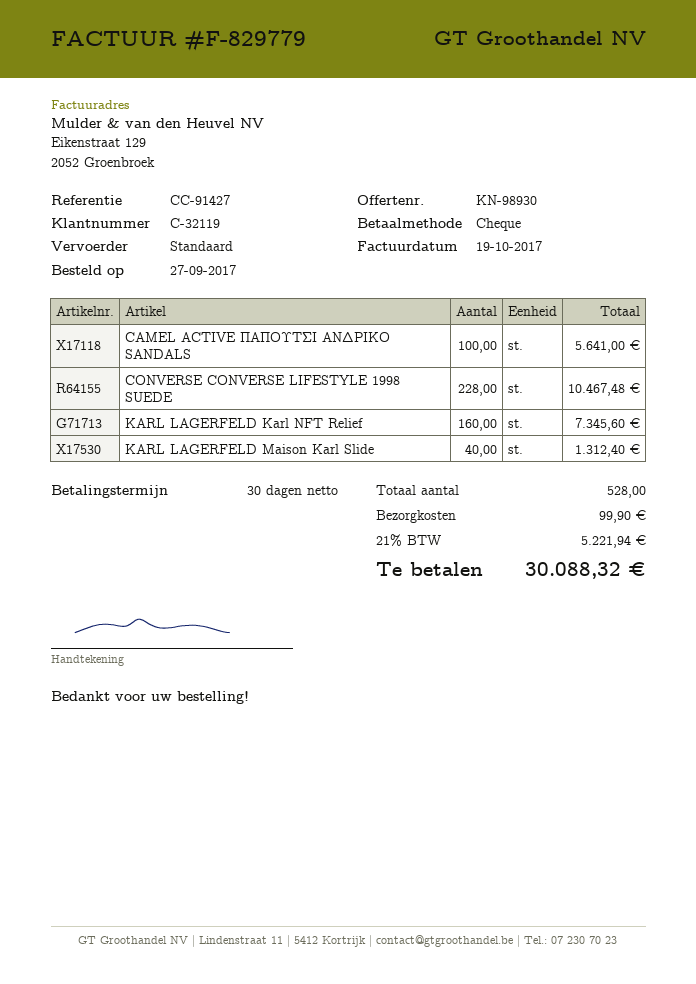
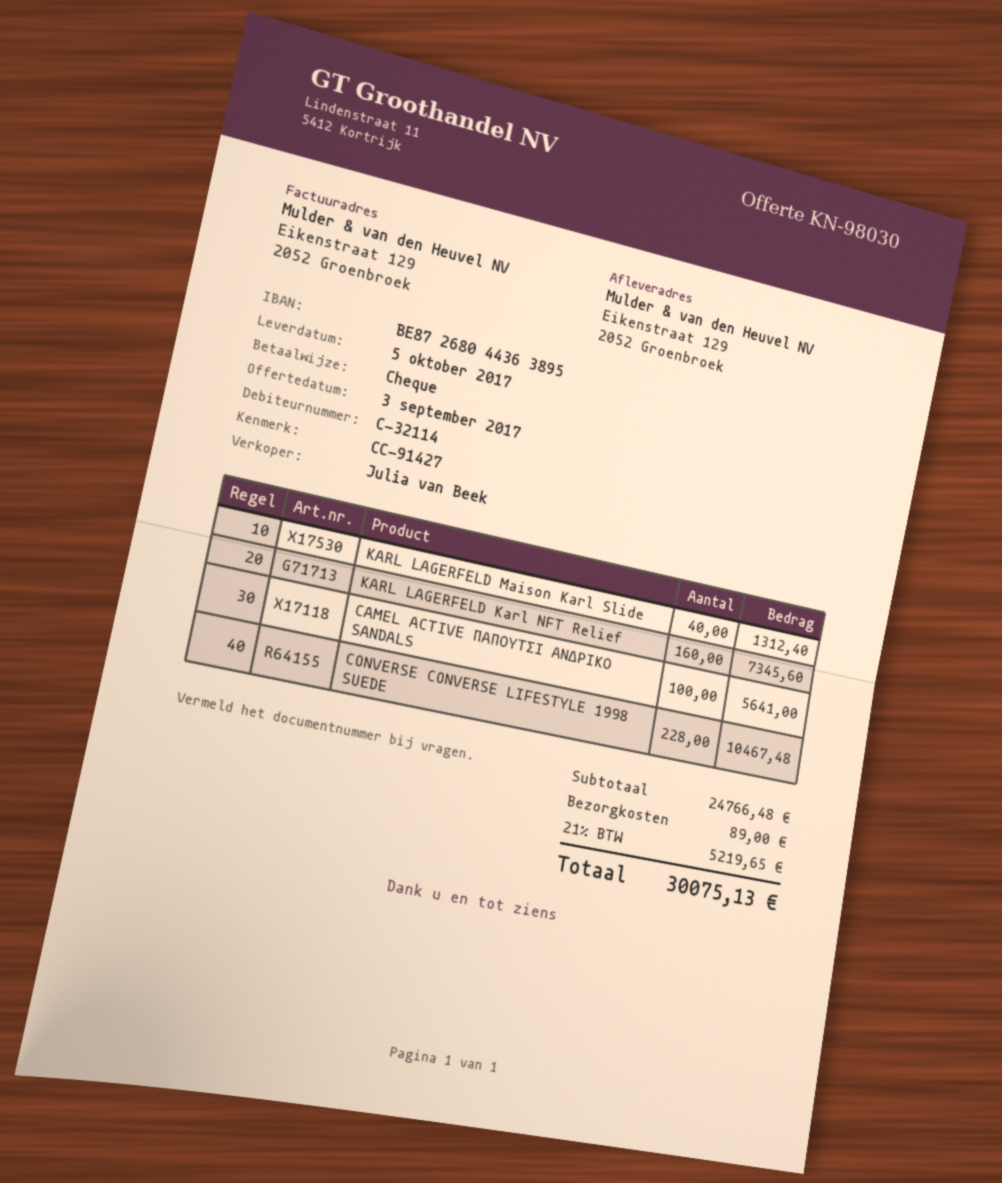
quote number: KN-98930 -> KN-98030
customer number: C-32119 -> C-32114
shipping: 99.90 -> 89.00
tax: 21% = 5221.94 -> 21% = 5219.65
total: 30088.32 -> 30075.13

